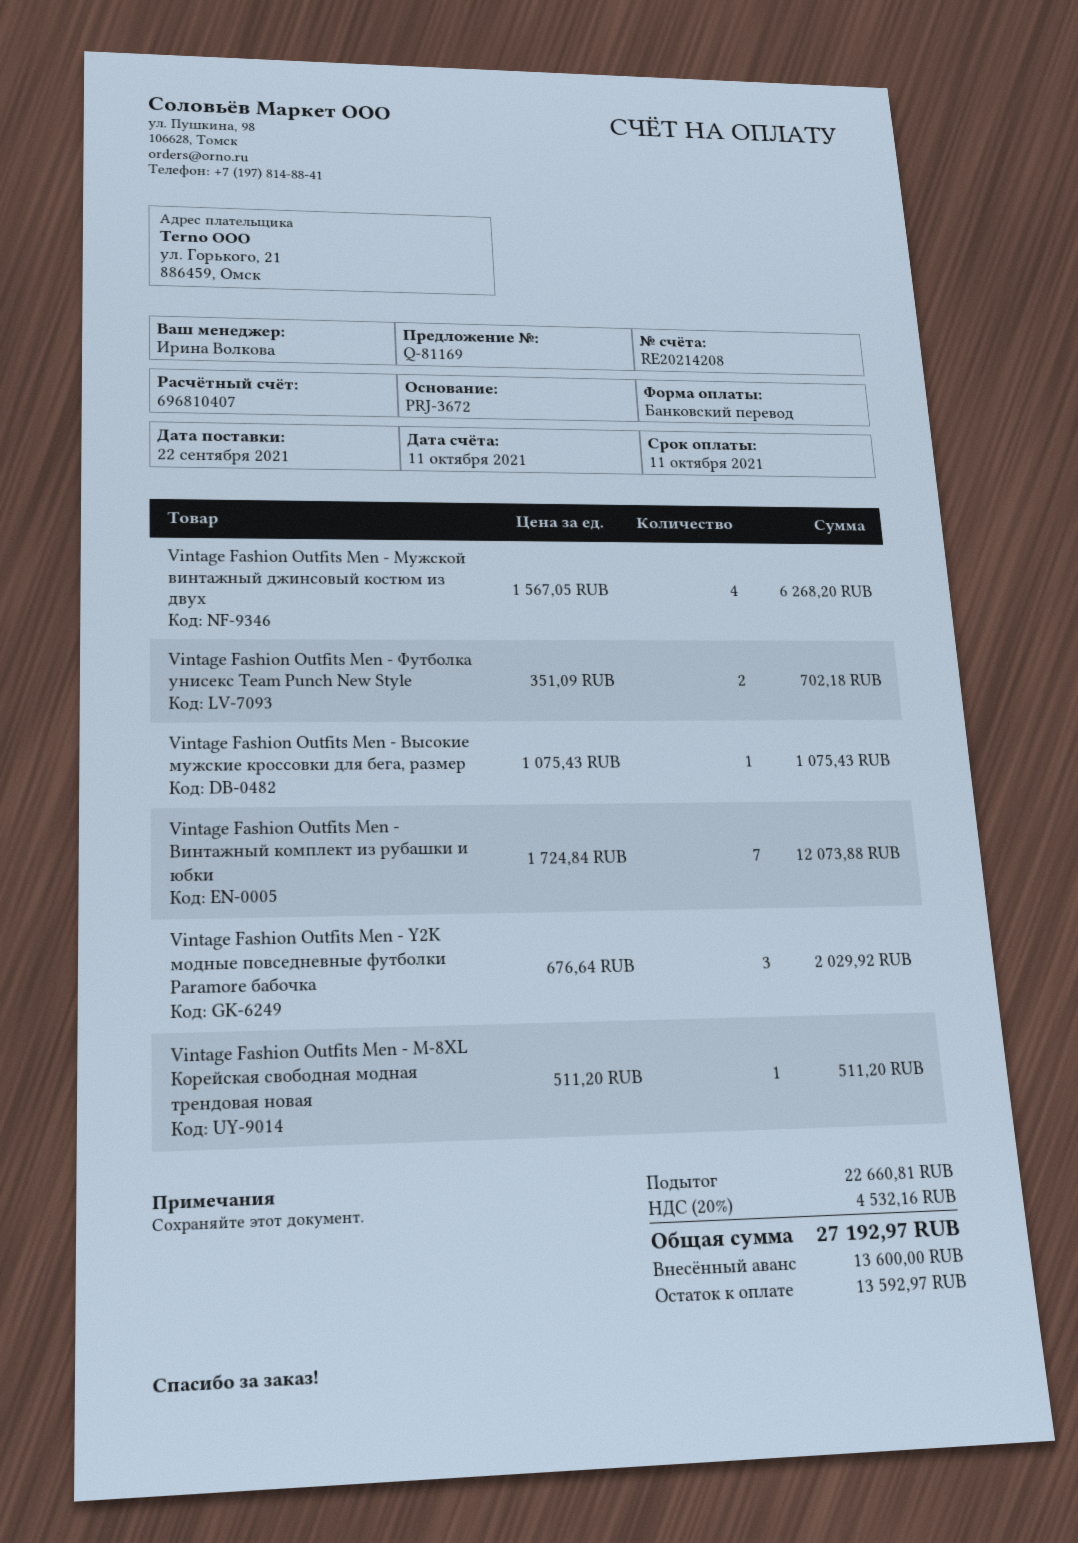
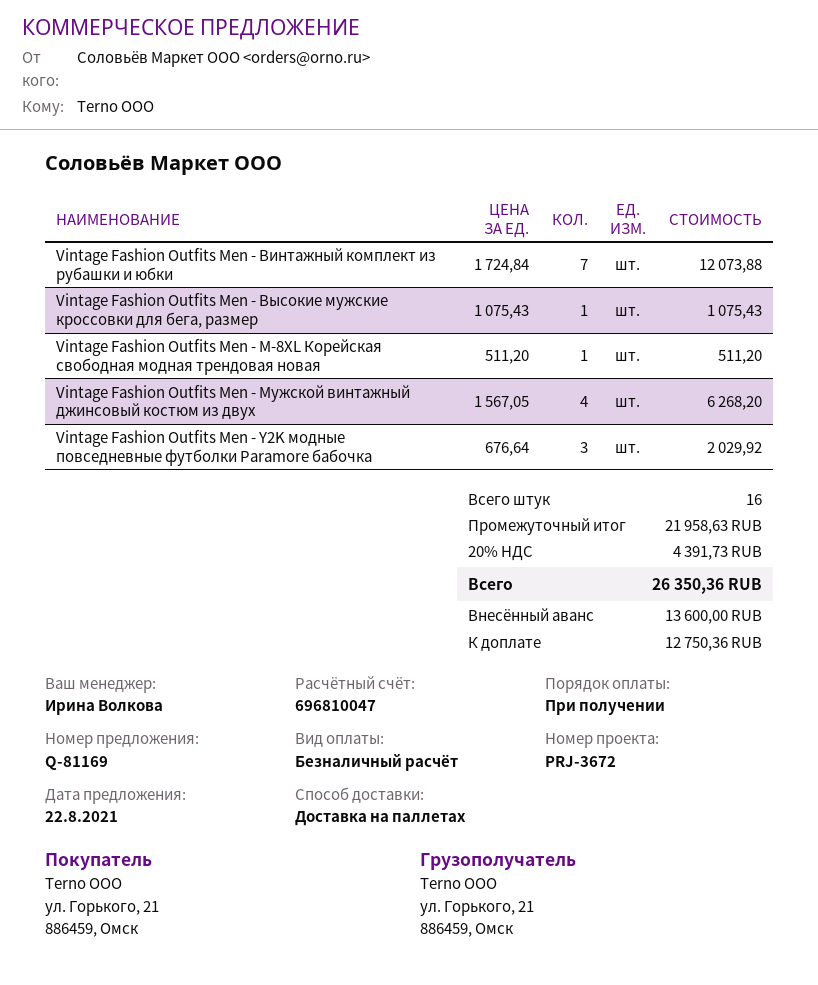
bank account: 696810407 -> 696810047
Vintage Fashion Outfits Men - Футболка унисекс Team Punch New Style: 2 x 351.09 = 702.18 -> none
subtotal: 22660.81 -> 21958.63
tax: 20% = 4532.16 -> 20% = 4391.73
total: 27192.97 -> 26350.36
balance: 13592.97 -> 12750.36

